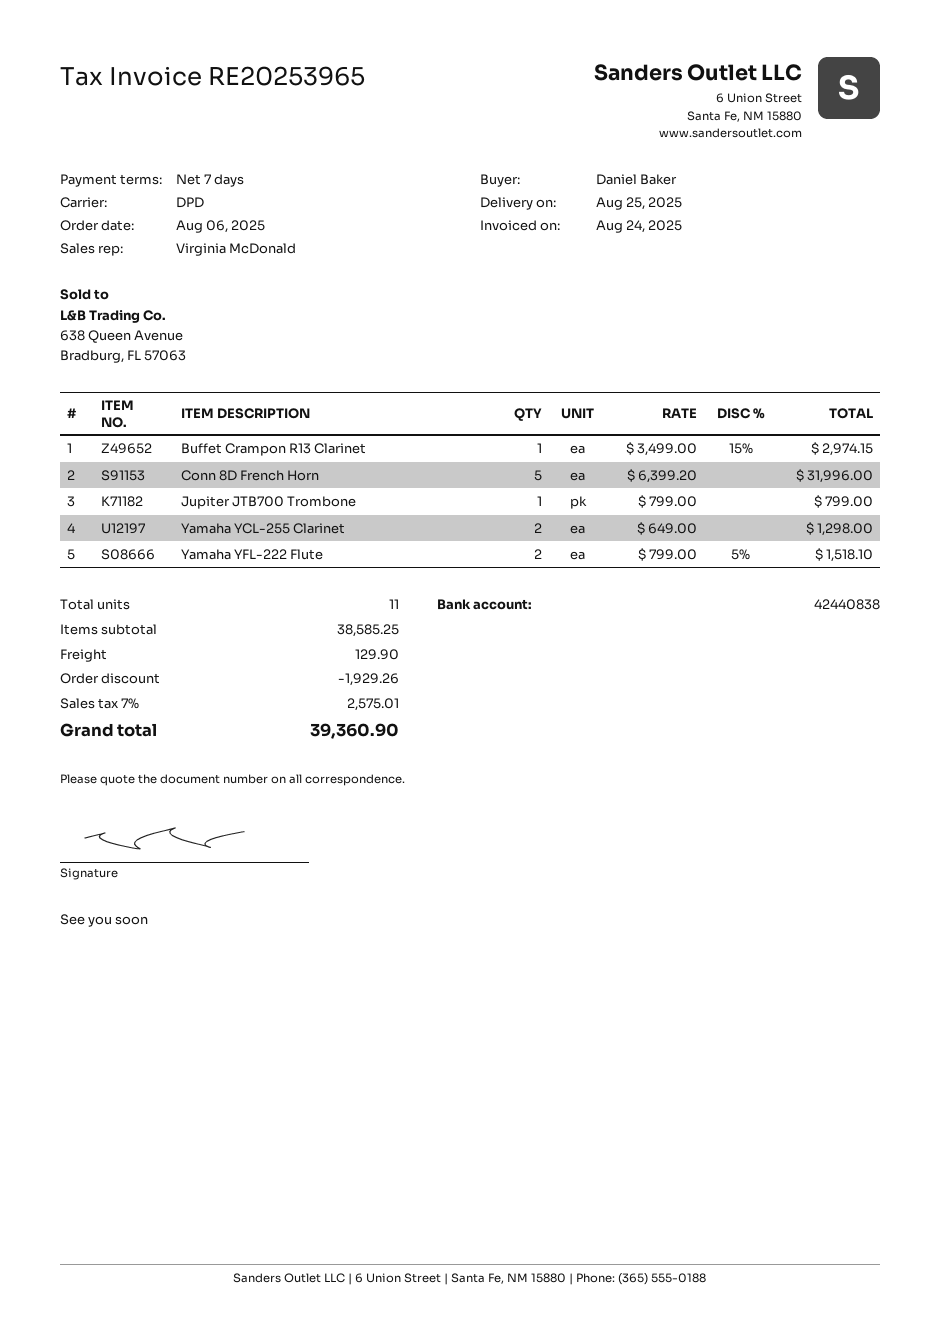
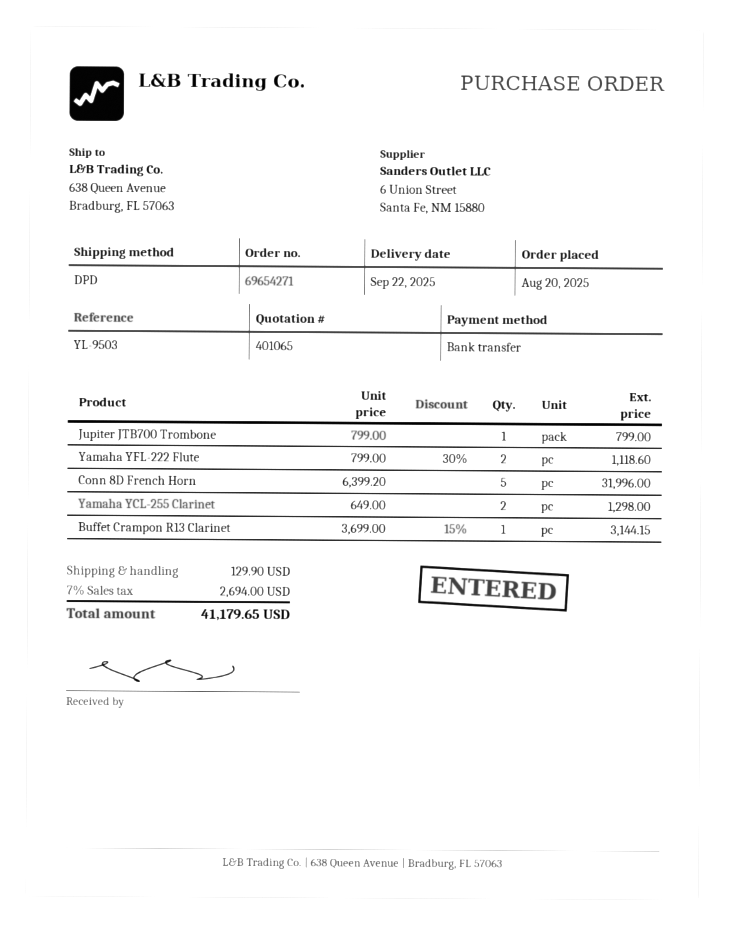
order date: 2025-08-06 -> 2025-08-20
delivery date: 2025-08-25 -> 2025-09-22
Buffet Crampon R13 Clarinet: 1 x 3499.00 - 15% = 2974.15 -> 1 x 3699.00 - 15% = 3144.15
Yamaha YFL-222 Flute: 2 x 799.00 - 5% = 1518.10 -> 2 x 799.00 - 30% = 1118.60
discount: 1929.26 -> none
tax: 7% = 2575.01 -> 7% = 2694.00
total: 39360.90 -> 41179.65

